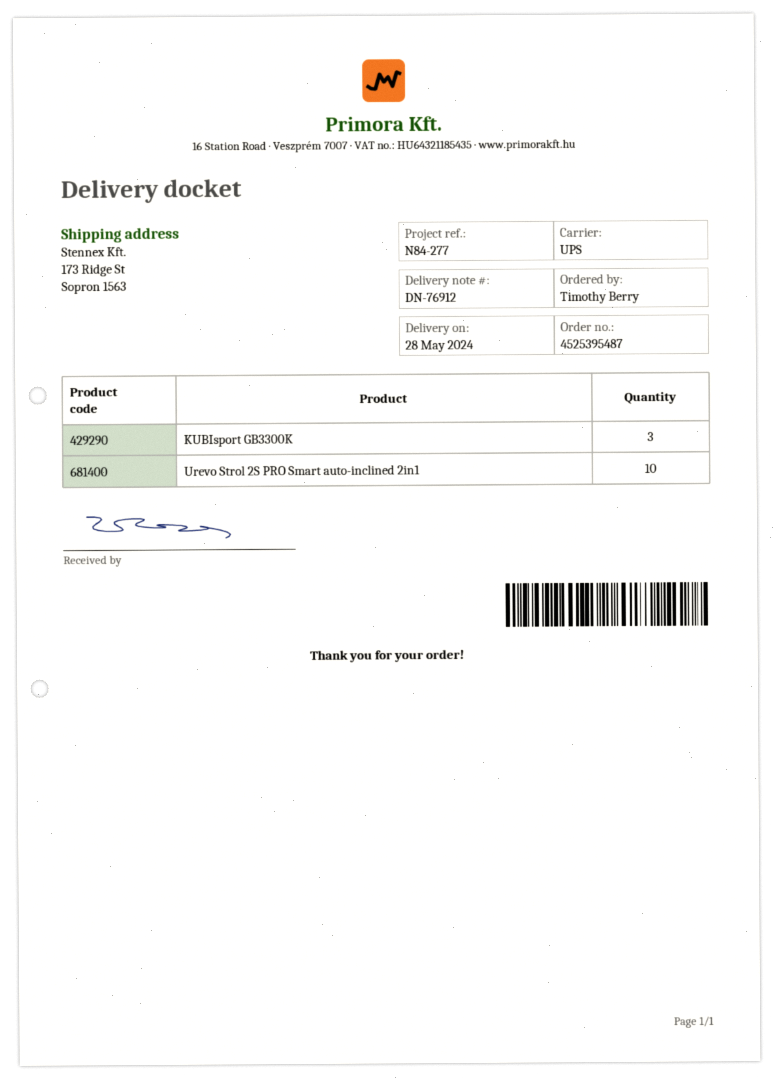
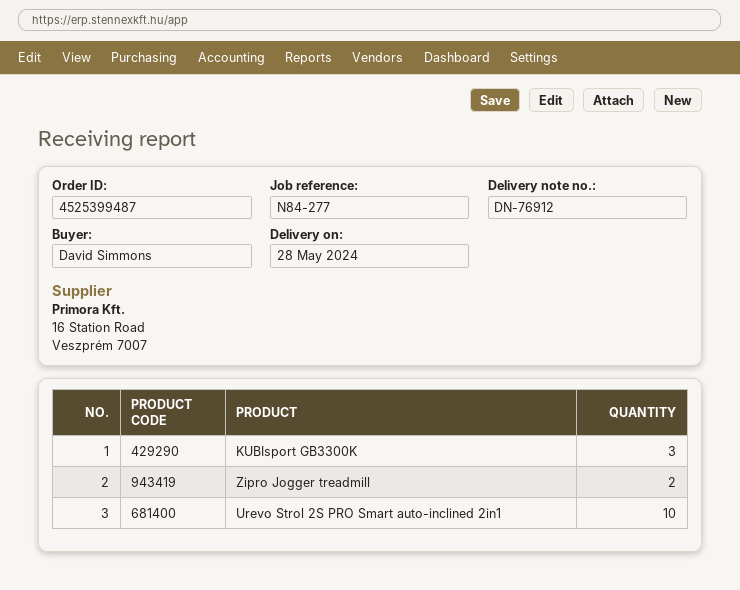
order number: 4525395487 -> 4525399487
ordered by: Timothy Berry -> David Simmons
Zipro Jogger treadmill: none -> 2

